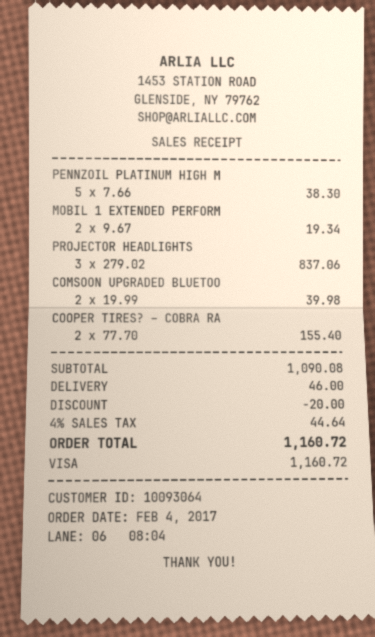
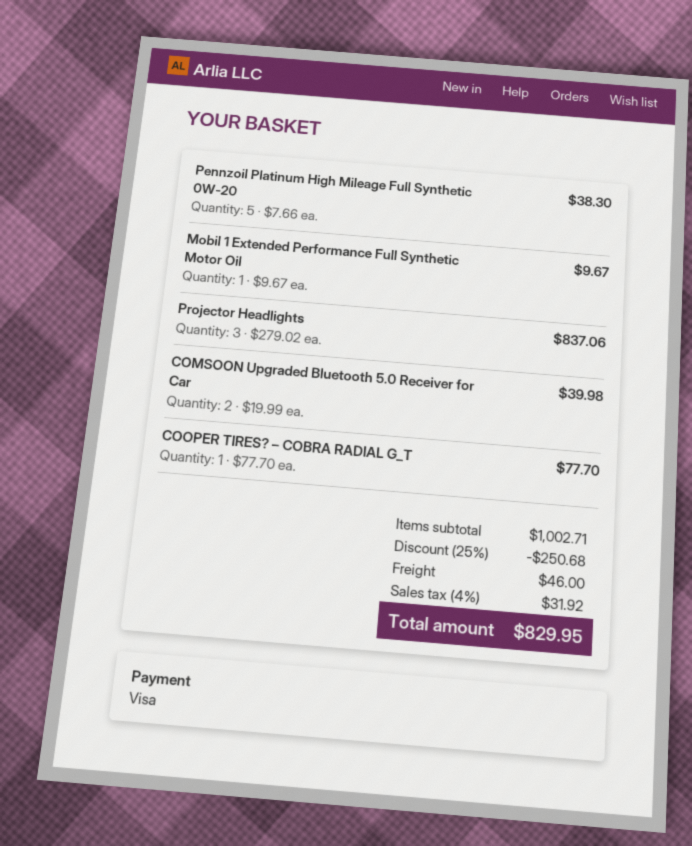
MOBIL 1 EXTENDED PERFORM: 2 x 9.67 = 19.34 -> 1 x 9.67 = 9.67
COOPER TIRES? – COBRA RA: 2 x 77.70 = 155.40 -> 1 x 77.70 = 77.70
subtotal: 1090.08 -> 1002.71
discount: 20.00 -> 250.68
tax: 4% = 44.64 -> 4% = 31.92
total: 1160.72 -> 829.95

